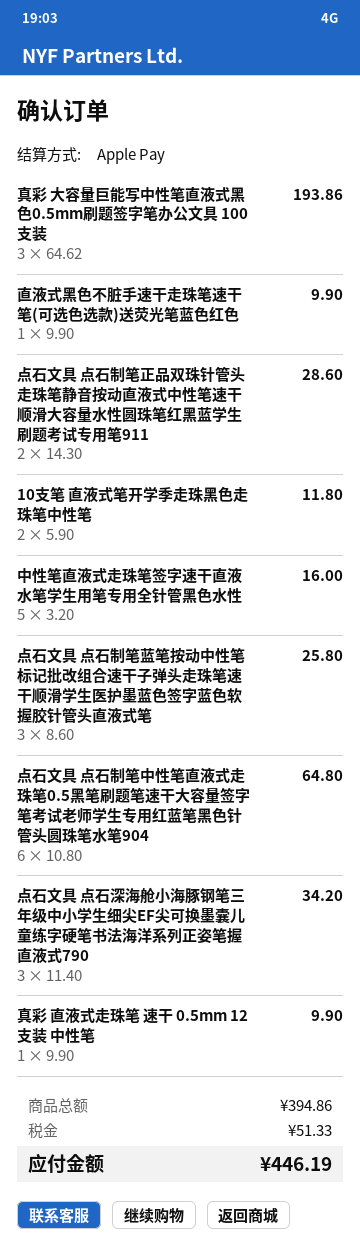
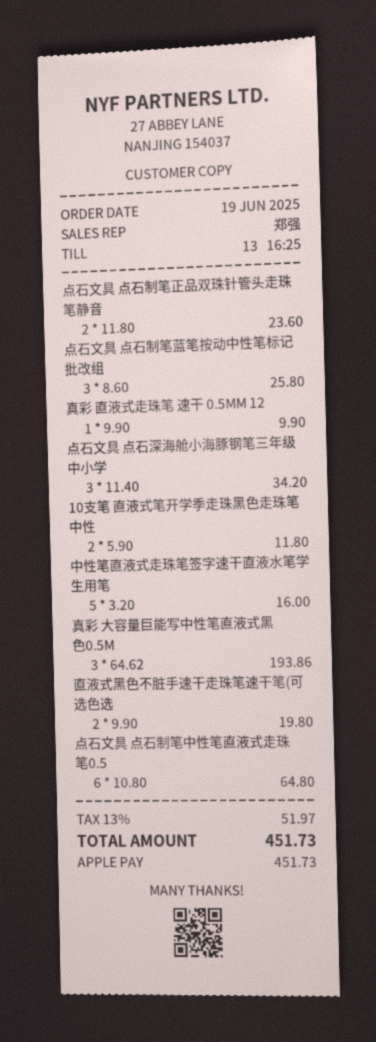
直液式黑色不脏手速干走珠笔速干笔(可选色选款)送荧光笔蓝色红色: 1 x 9.90 = 9.90 -> 2 x 9.90 = 19.80
点石文具 点石制笔正品双珠针管头走珠笔静音按动直液式中性笔速干顺滑大容量水性圆珠笔红黑蓝学生刷题考试专用笔911: 2 x 14.30 = 28.60 -> 2 x 11.80 = 23.60
tax: 51.33 -> 51.97
total: 446.19 -> 451.73

